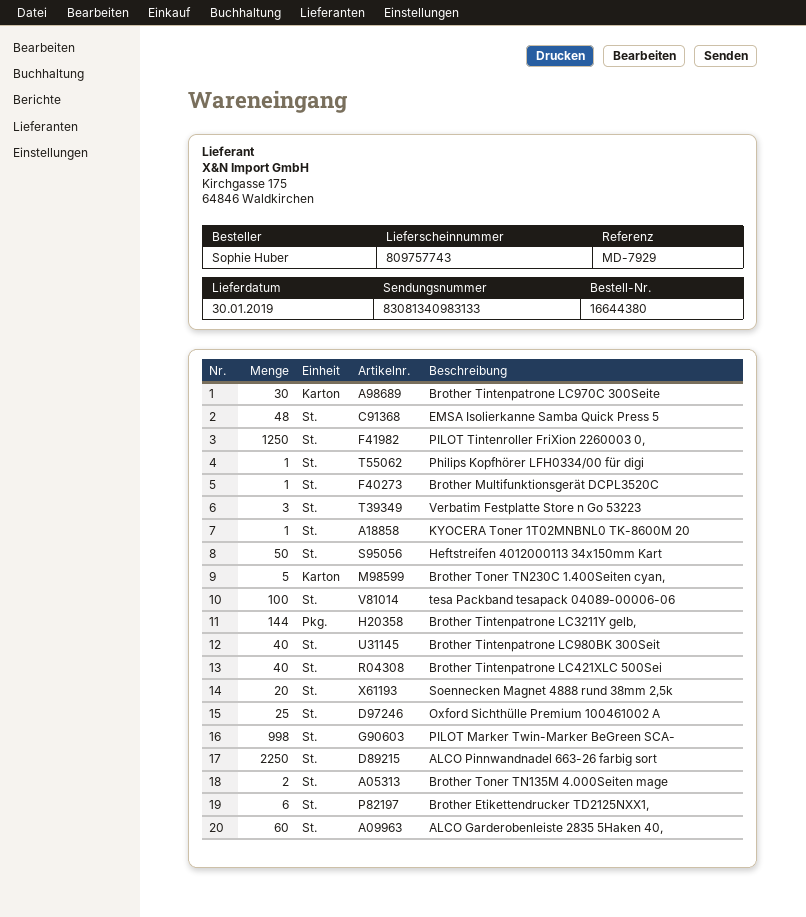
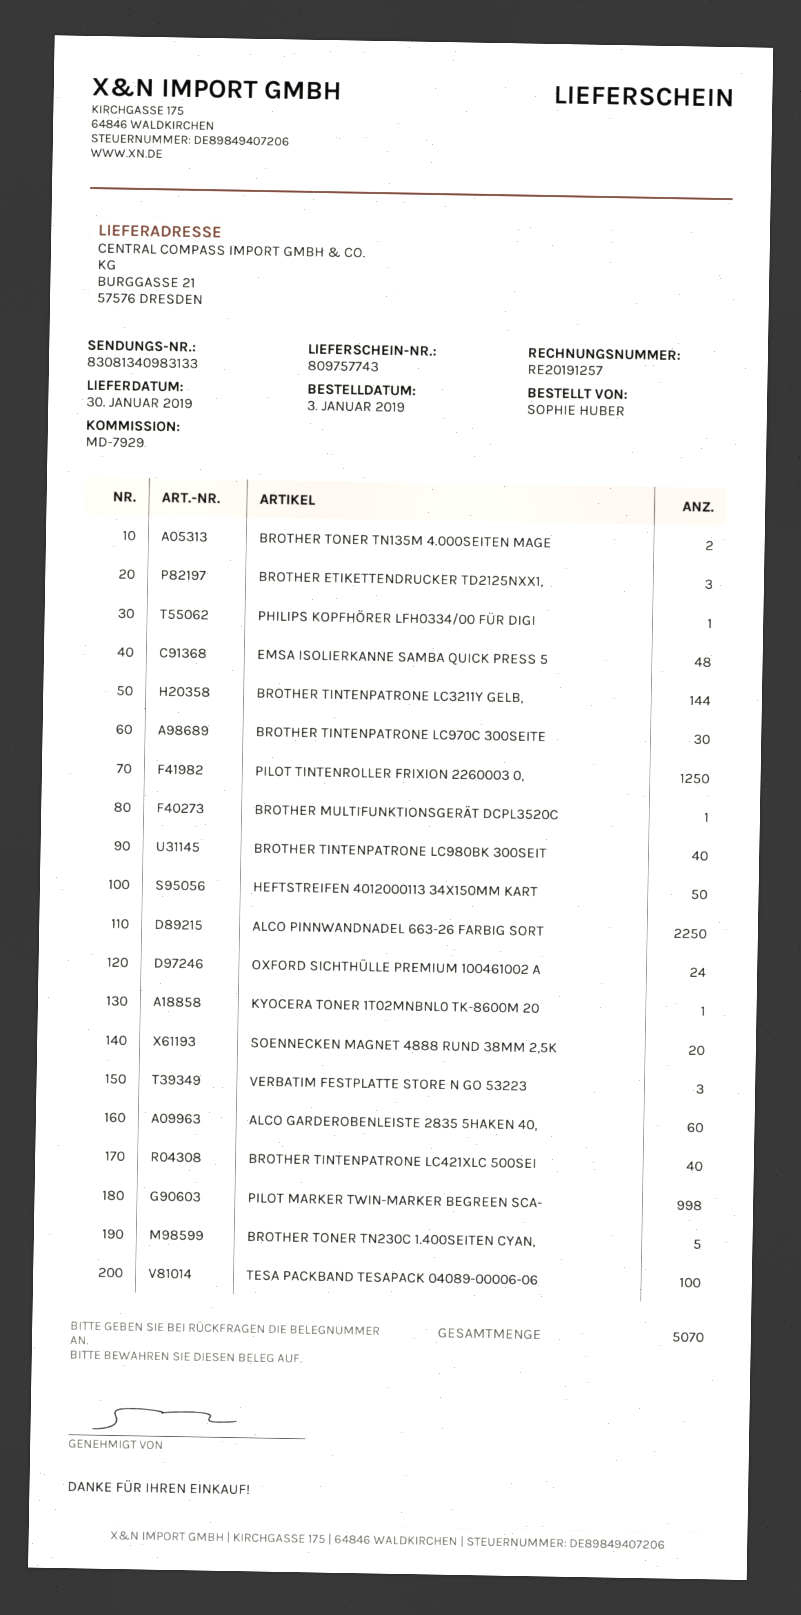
Oxford Sichthülle Premium 100461002 A: 25 -> 24
Brother Etikettendrucker TD2125NXX1,: 6 -> 3

